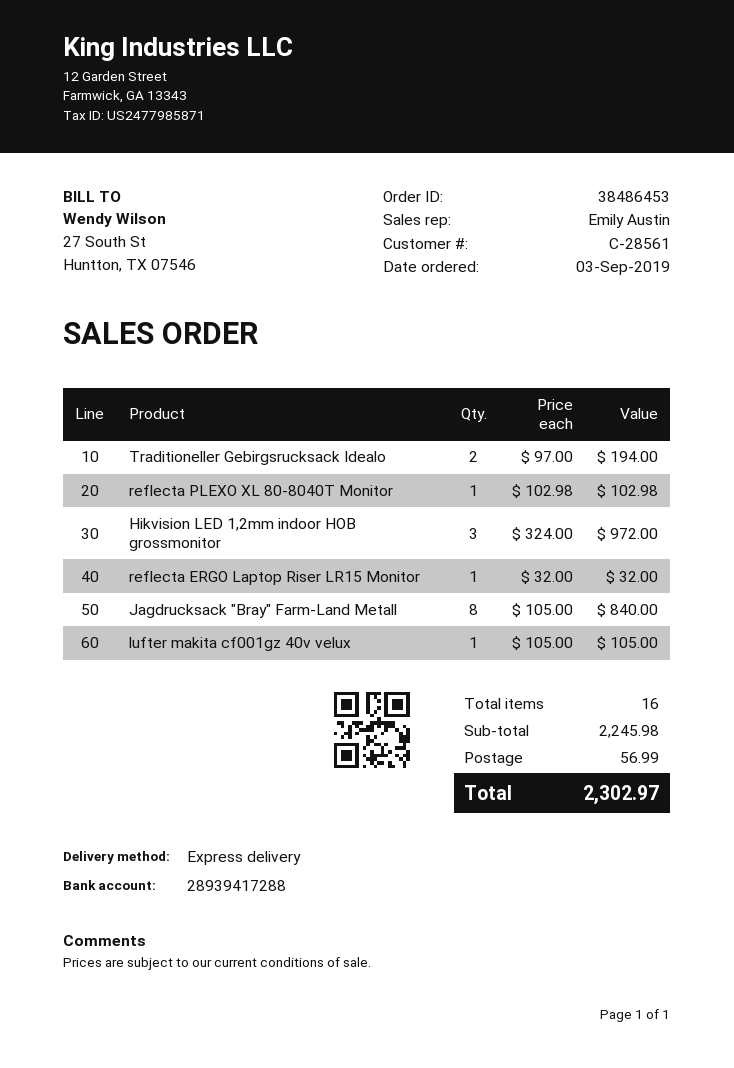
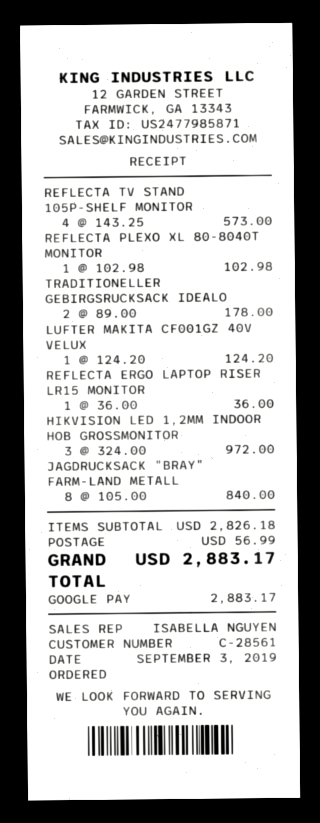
sales rep: Emily Austin -> ISABELLA NGUYEN
Traditioneller Gebirgsrucksack Idealo: 2 x 97.00 = 194.00 -> 2 x 89.00 = 178.00
reflecta ERGO Laptop Riser LR15 Monitor: 1 x 32.00 = 32.00 -> 1 x 36.00 = 36.00
lufter makita cf001gz 40v velux: 1 x 105.00 = 105.00 -> 1 x 124.20 = 124.20
REFLECTA TV STAND 105P-SHELF MONITOR: none -> 4 x 143.25 = 573.00
subtotal: 2245.98 -> 2826.18
total: 2302.97 -> 2883.17

